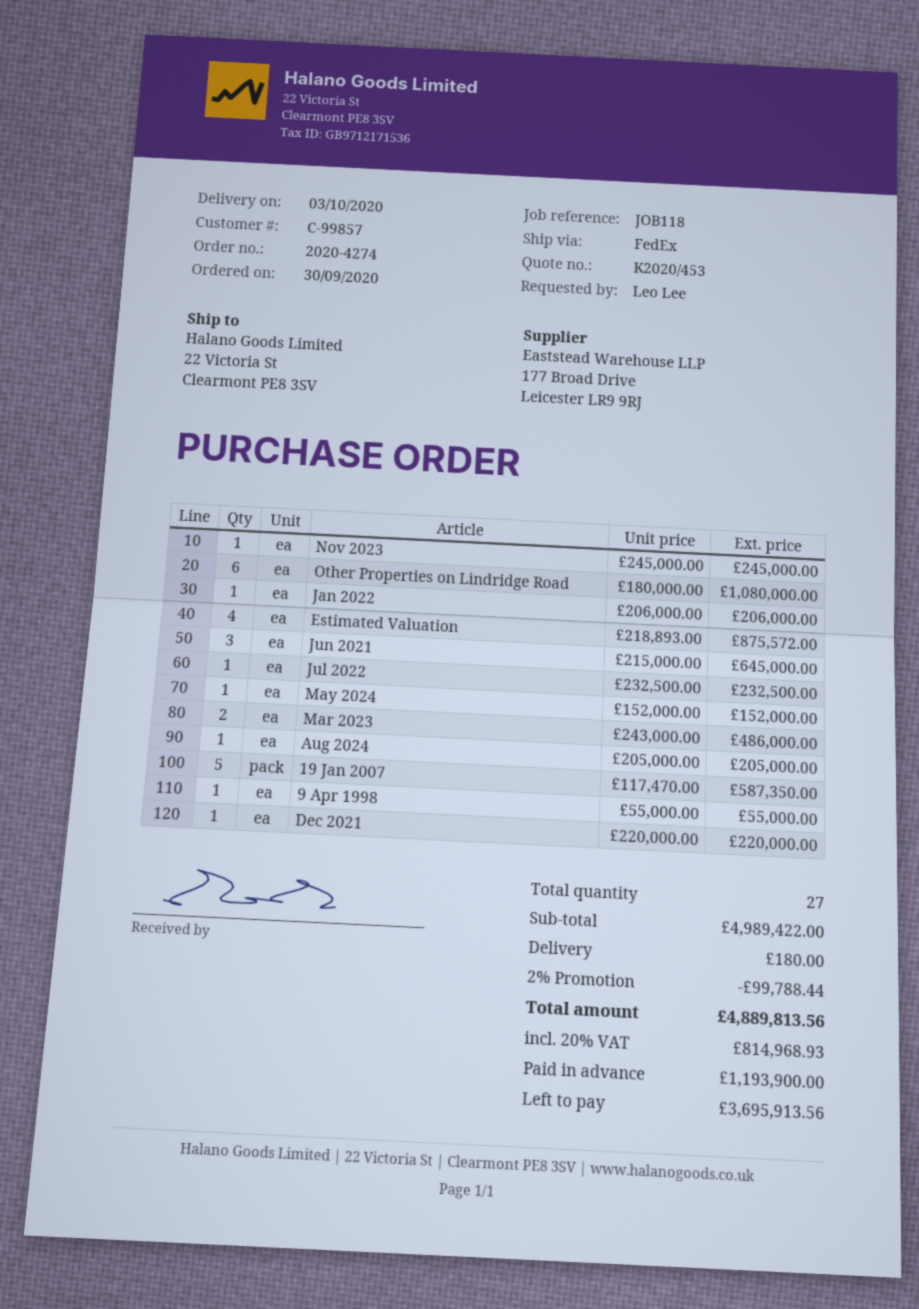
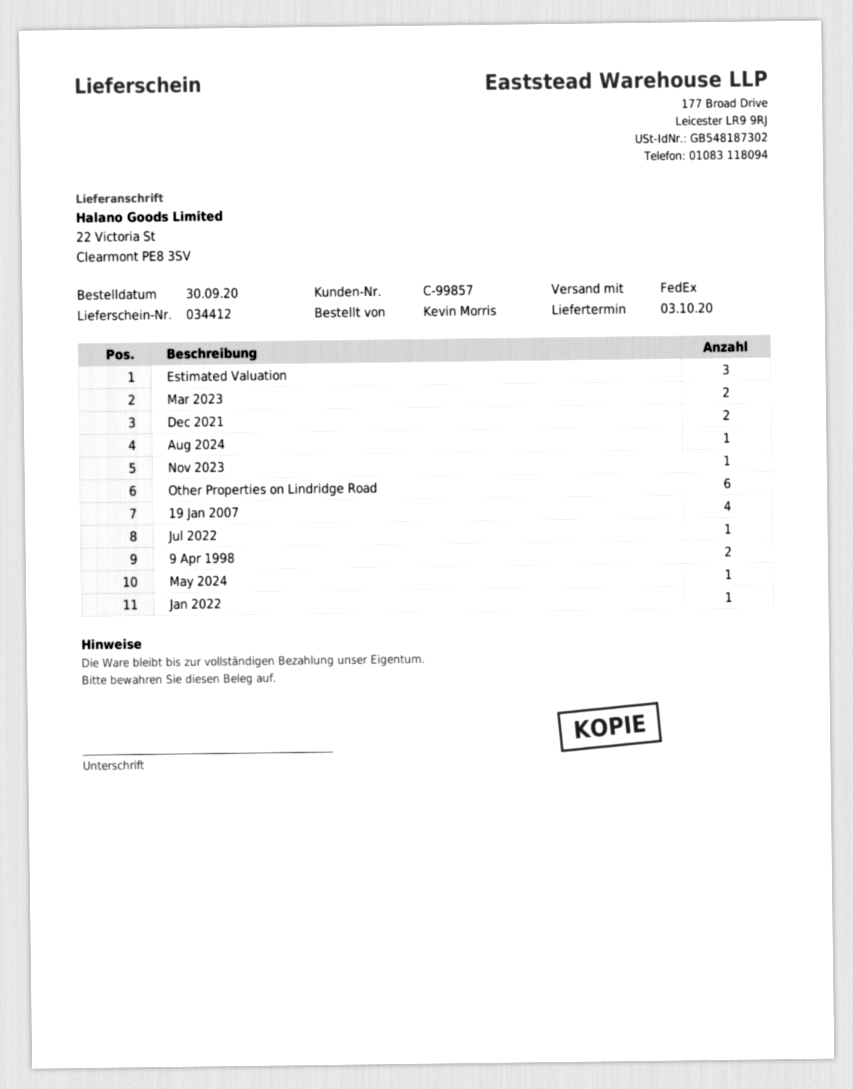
ordered by: Leo Lee -> Kevin Morris
Estimated Valuation: 4 -> 3
Jun 2021: 3 -> none
19 Jan 2007: 5 -> 4
9 Apr 1998: 1 -> 2
Dec 2021: 1 -> 2

